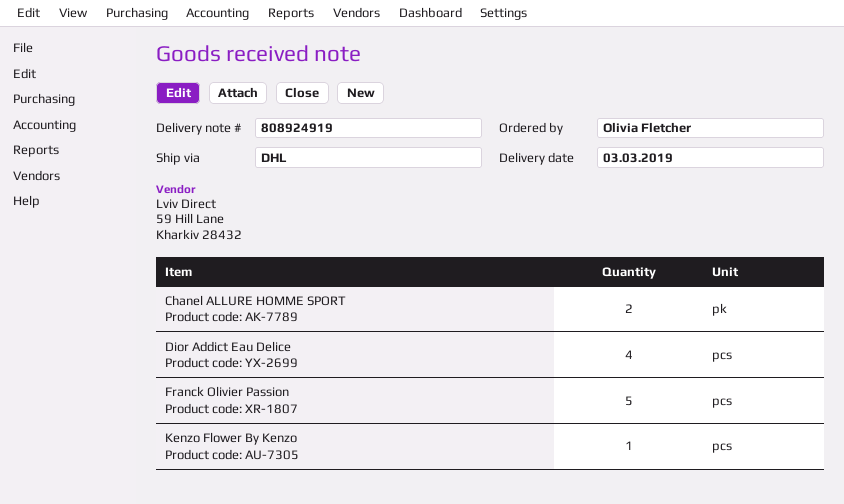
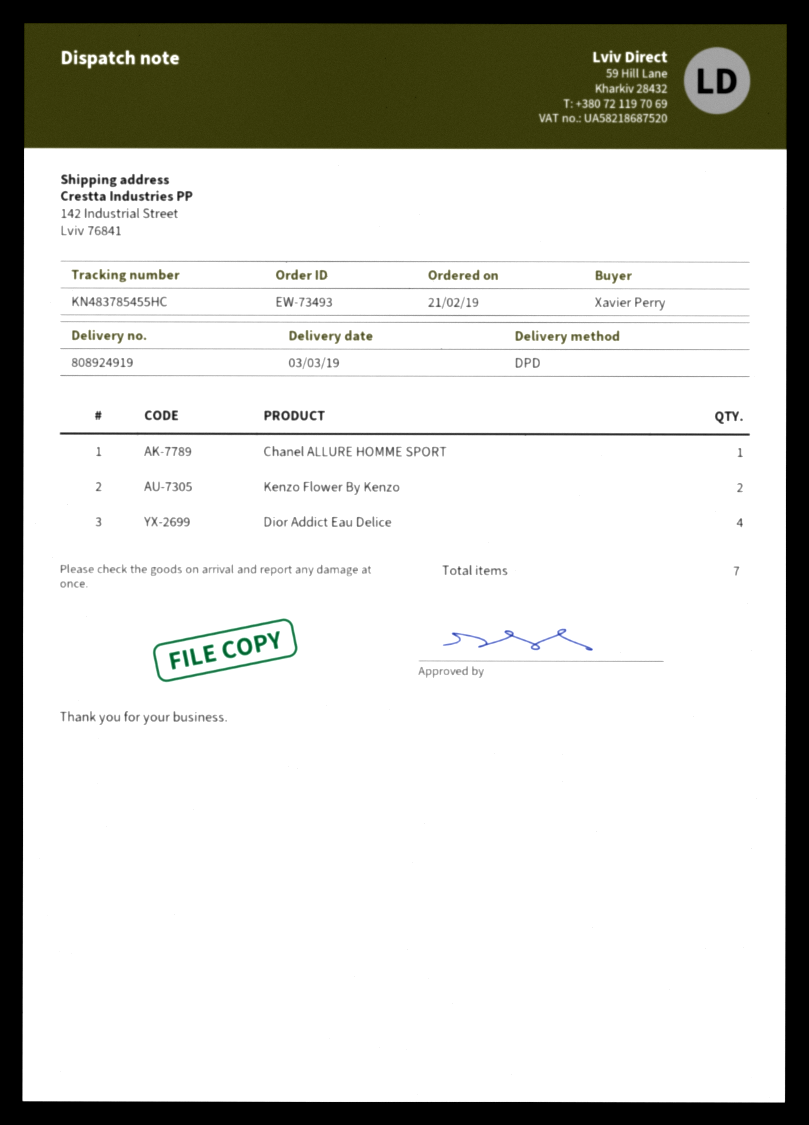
ordered by: Olivia Fletcher -> Xavier Perry
shipping method: DHL -> DPD
Chanel ALLURE HOMME SPORT: 2 -> 1
Franck Olivier Passion: 5 -> none
Kenzo Flower By Kenzo: 1 -> 2

